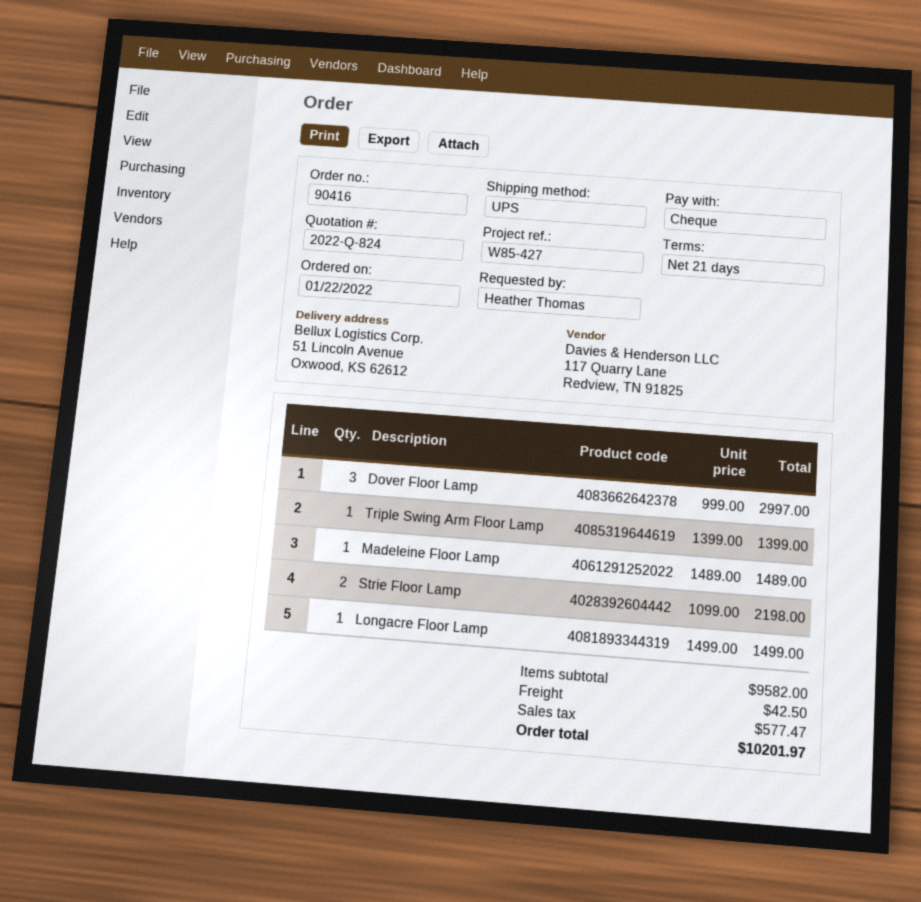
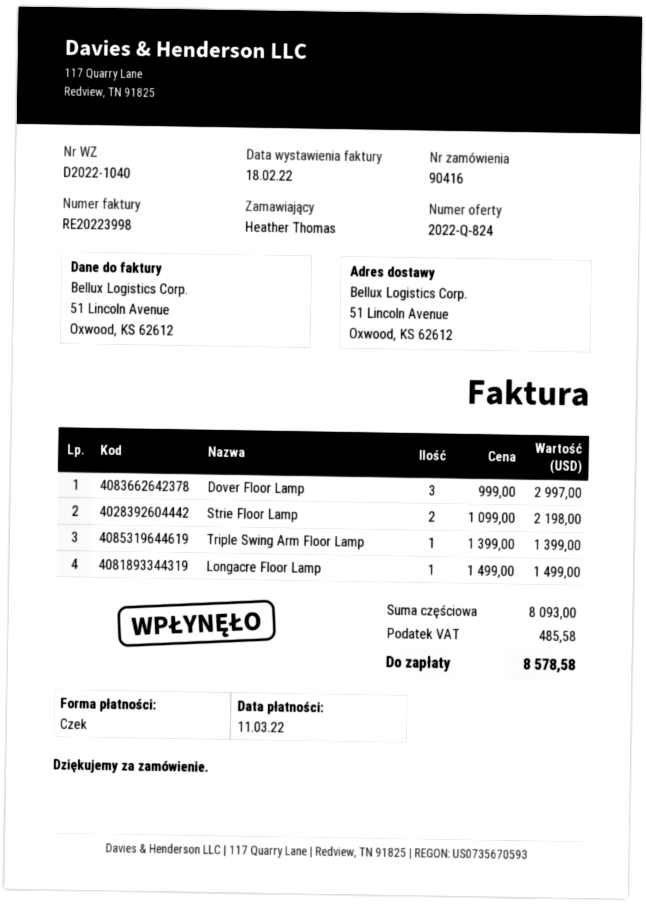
Madeleine Floor Lamp: 1 x 1489.00 = 1489.00 -> none
subtotal: 9582.00 -> 8093.00
shipping: 42.50 -> none
tax: 577.47 -> 485.58
total: 10201.97 -> 8578.58

